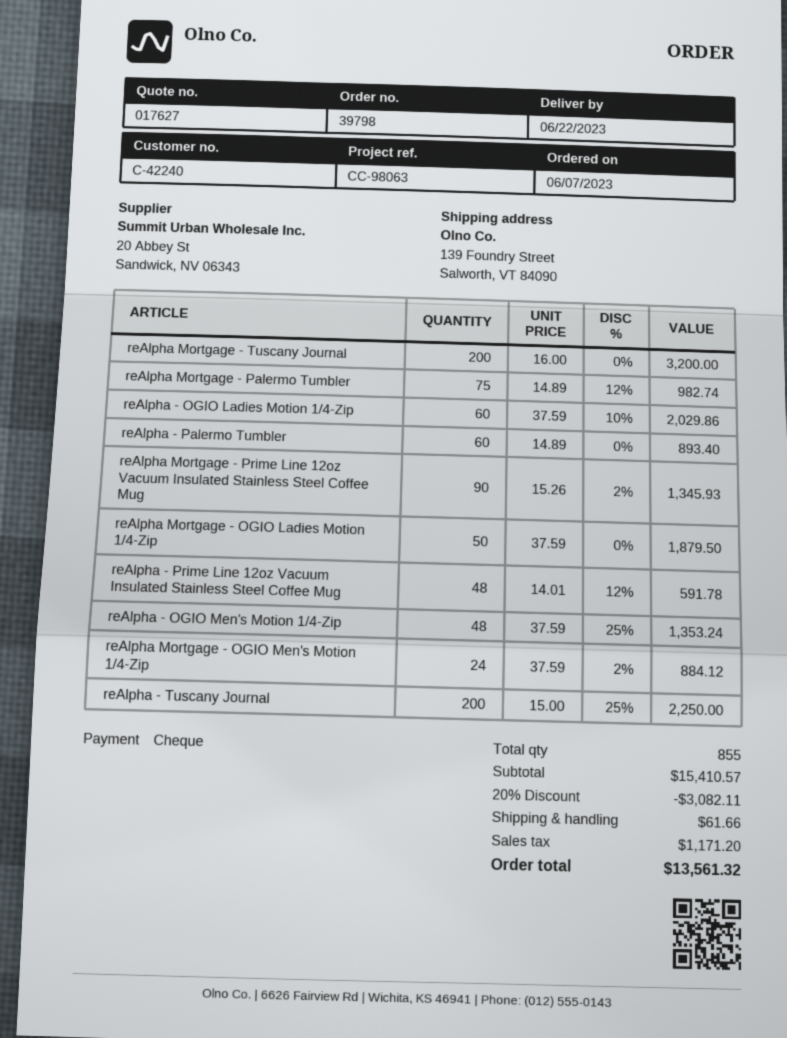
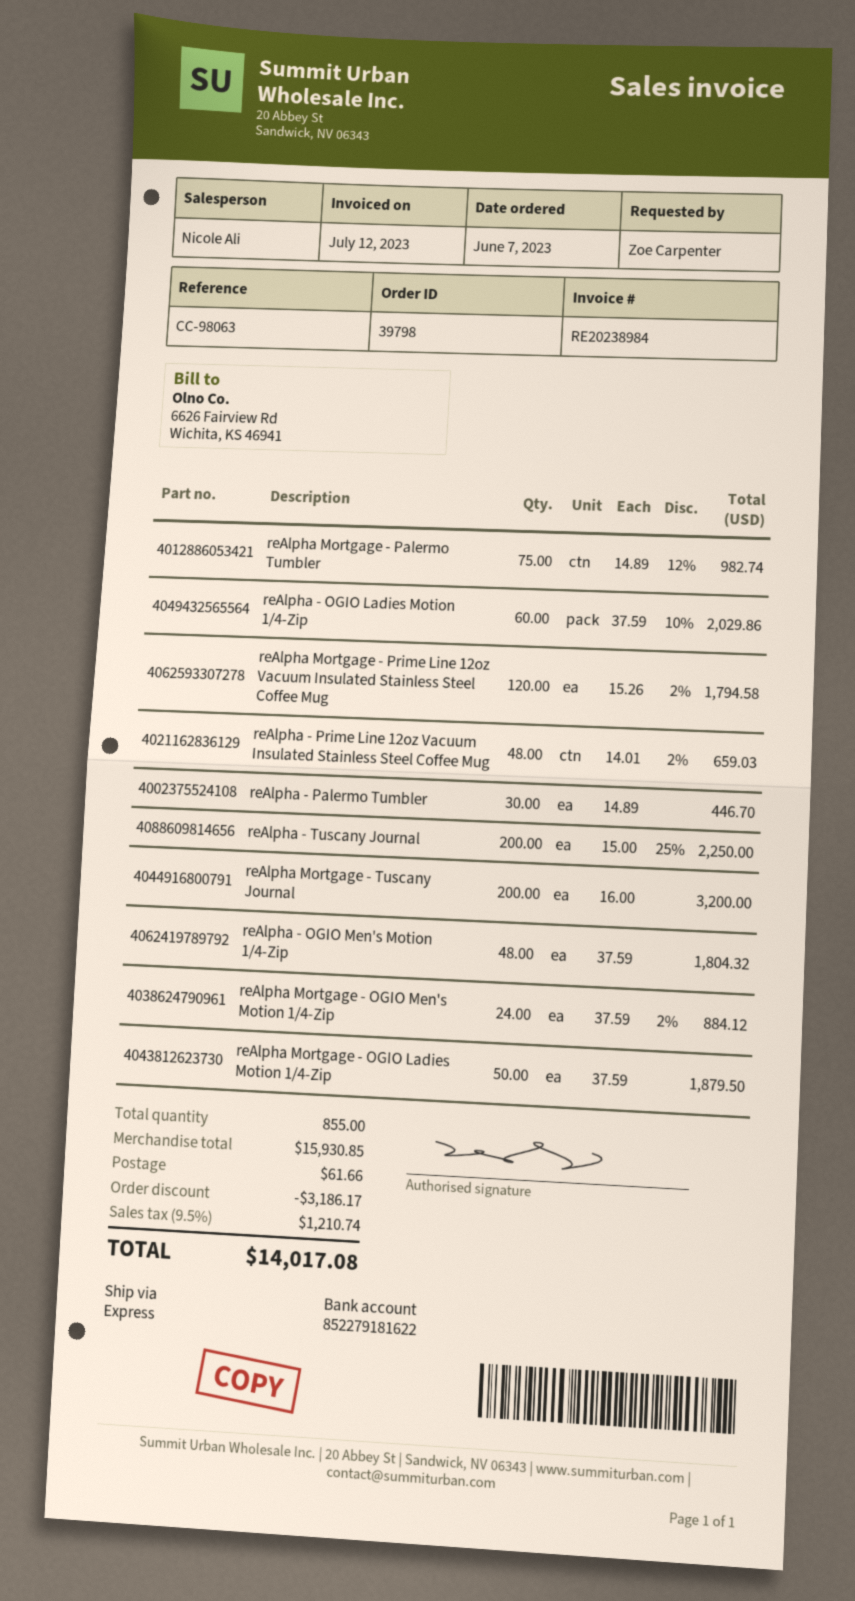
reAlpha - Palermo Tumbler: 60 x 14.89 = 893.40 -> 30 x 14.89 = 446.70
reAlpha Mortgage - Prime Line 12oz Vacuum Insulated Stainless Steel Coffee Mug: 90 x 15.26 - 2% = 1345.93 -> 120 x 15.26 - 2% = 1794.58
reAlpha - Prime Line 12oz Vacuum Insulated Stainless Steel Coffee Mug: 48 x 14.01 - 12% = 591.78 -> 48 x 14.01 - 2% = 659.03
reAlpha - OGIO Men's Motion 1/4-Zip: 48 x 37.59 - 25% = 1353.24 -> 48 x 37.59 = 1804.32
subtotal: 15410.57 -> 15930.85
discount: 3082.11 -> 3186.17
tax: 1171.20 -> 1210.74
total: 13561.32 -> 14017.08

